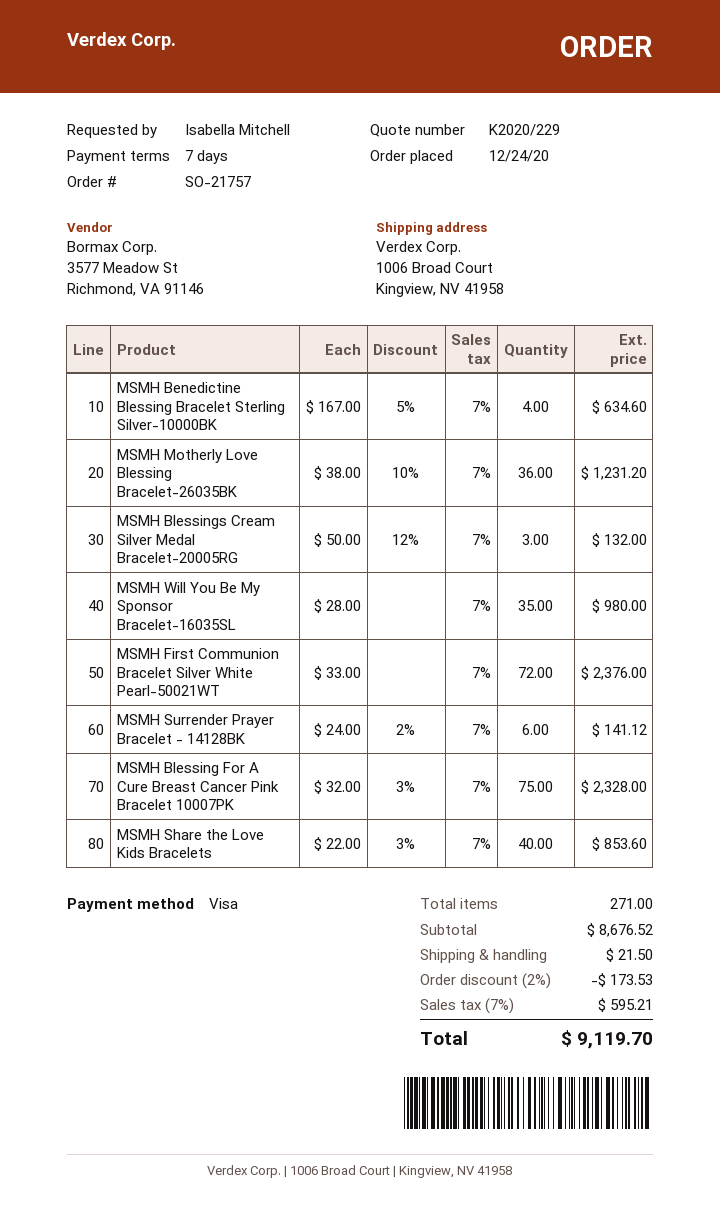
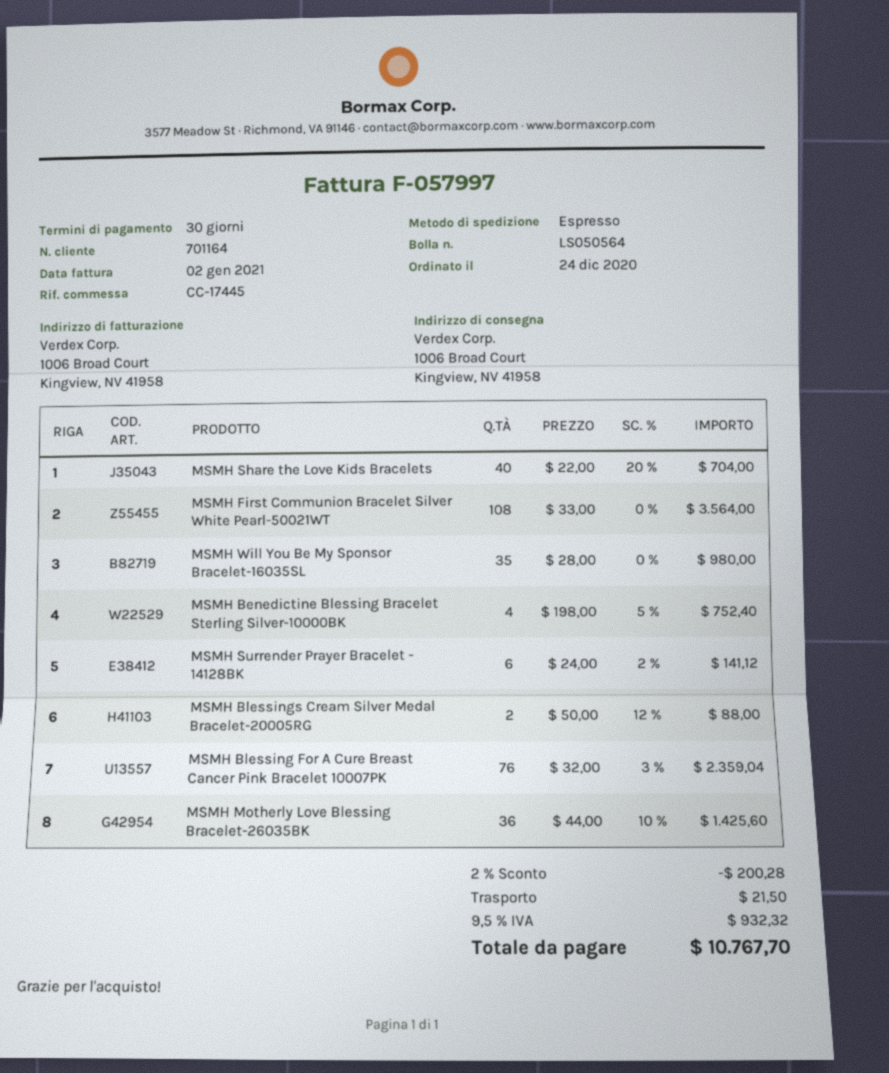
payment terms: 7 days -> 30 days
MSMH Benedictine Blessing Bracelet Sterling Silver-10000BK: 4 x 167.00 - 5% = 634.60 -> 4 x 198.00 - 5% = 752.40
MSMH Motherly Love Blessing Bracelet-26035BK: 36 x 38.00 - 10% = 1231.20 -> 36 x 44.00 - 10% = 1425.60
MSMH Blessings Cream Silver Medal Bracelet-20005RG: 3 x 50.00 - 12% = 132.00 -> 2 x 50.00 - 12% = 88.00
MSMH First Communion Bracelet Silver White Pearl-50021WT: 72 x 33.00 = 2376.00 -> 108 x 33.00 = 3564.00
MSMH Blessing For A Cure Breast Cancer Pink Bracelet 10007PK: 75 x 32.00 - 3% = 2328.00 -> 76 x 32.00 - 3% = 2359.04
MSMH Share the Love Kids Bracelets: 40 x 22.00 - 3% = 853.60 -> 40 x 22.00 - 20% = 704.00
discount: 2% = 173.53 -> 2% = 200.28
tax: 7% = 595.21 -> 9.5% = 932.32
total: 9119.70 -> 10767.70

